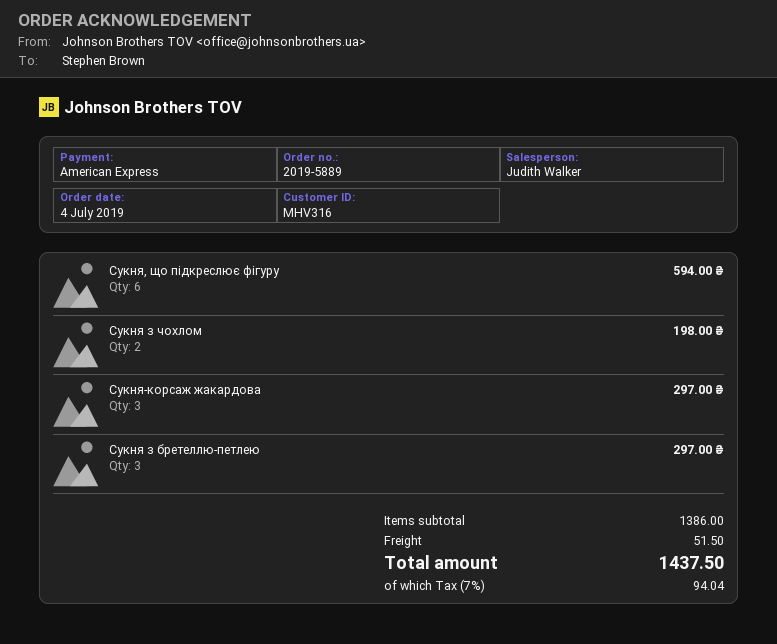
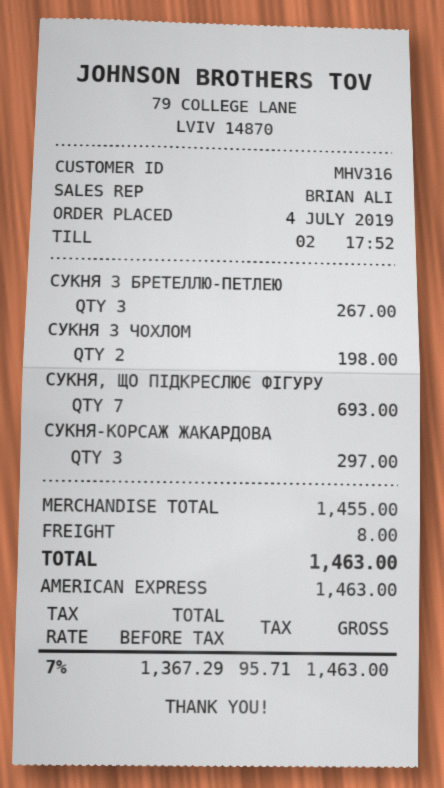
sales rep: Judith Walker -> BRIAN ALI
Сукня, що підкреслює фігуру: 6 for 594.00 -> 7 for 693.00
Сукня з бретеллю-петлею: 3 for 297.00 -> 3 for 267.00
subtotal: 1386.00 -> 1455.00
shipping: 51.50 -> 8.00
tax: 7% = 94.04 -> 7% = 95.71
total: 1437.50 -> 1463.00

